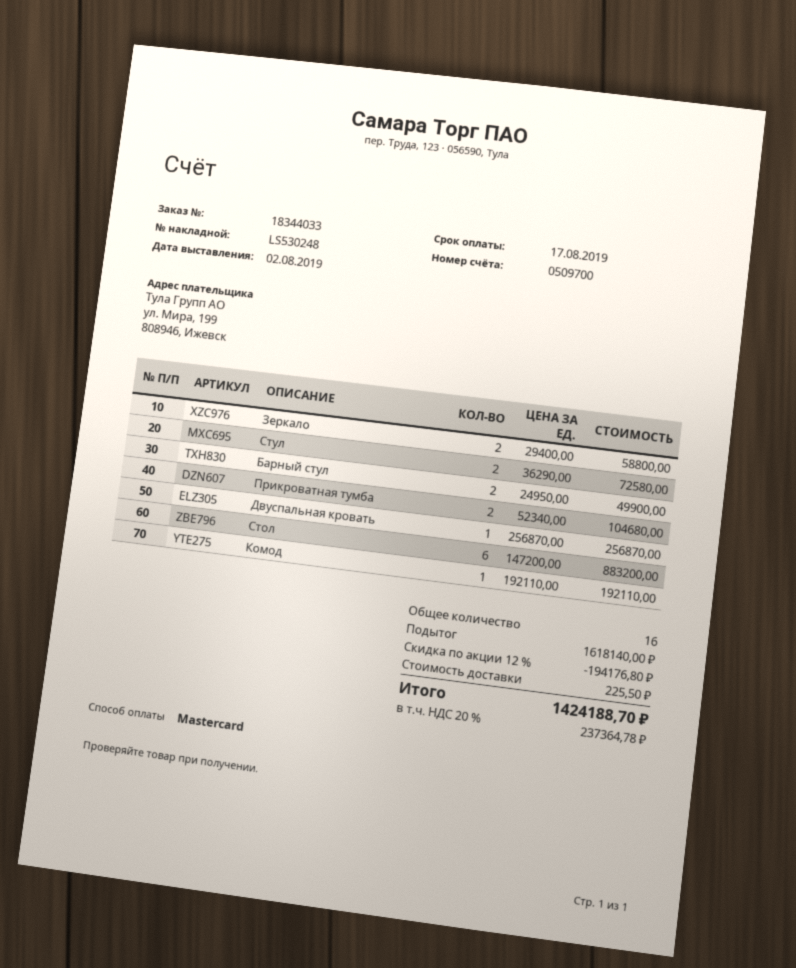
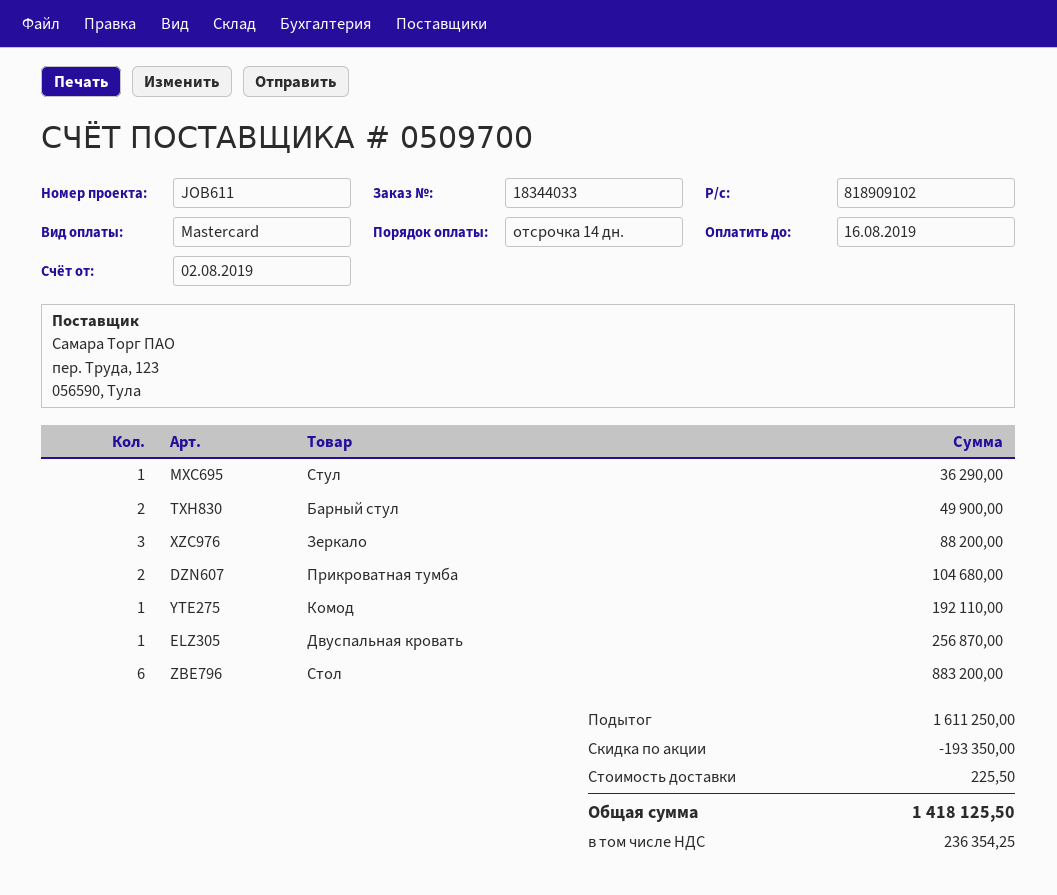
due date: 2019-08-17 -> 2019-08-16
Зеркало: 2 for 58800.00 -> 3 for 88200.00
Стул: 2 for 72580.00 -> 1 for 36290.00
subtotal: 1618140.00 -> 1611250.00
discount: 194176.80 -> 193350.00
tax: 237364.78 -> 236354.25
total: 1424188.70 -> 1418125.50

